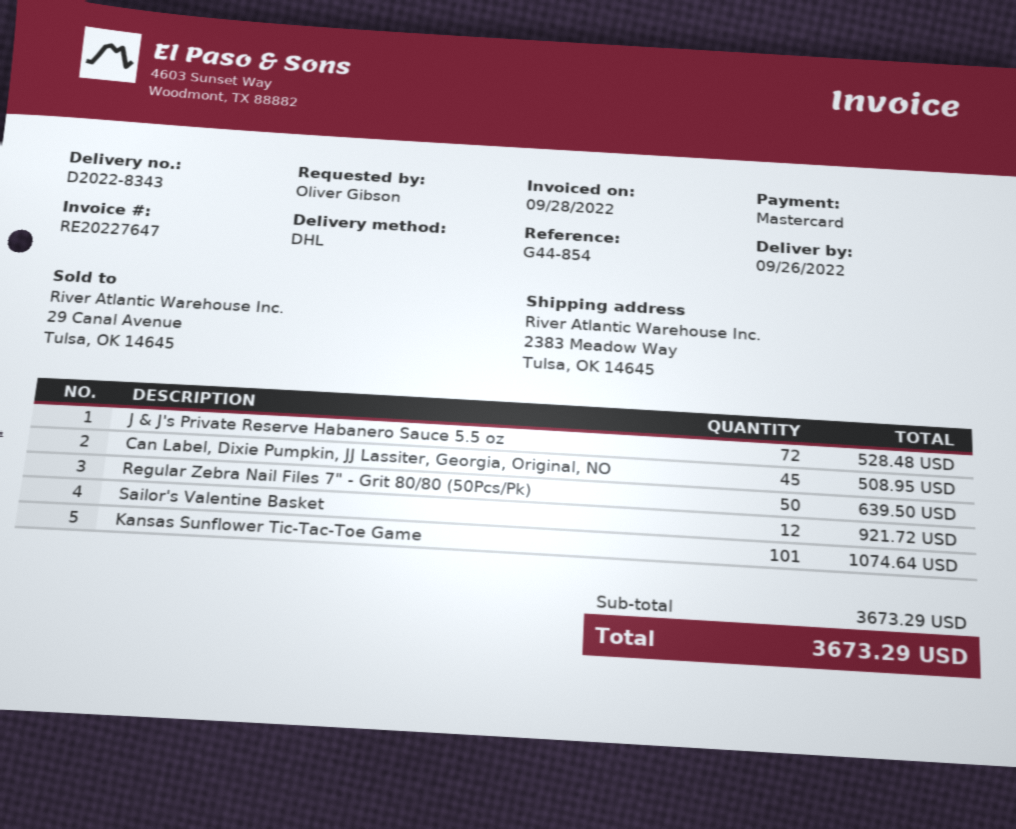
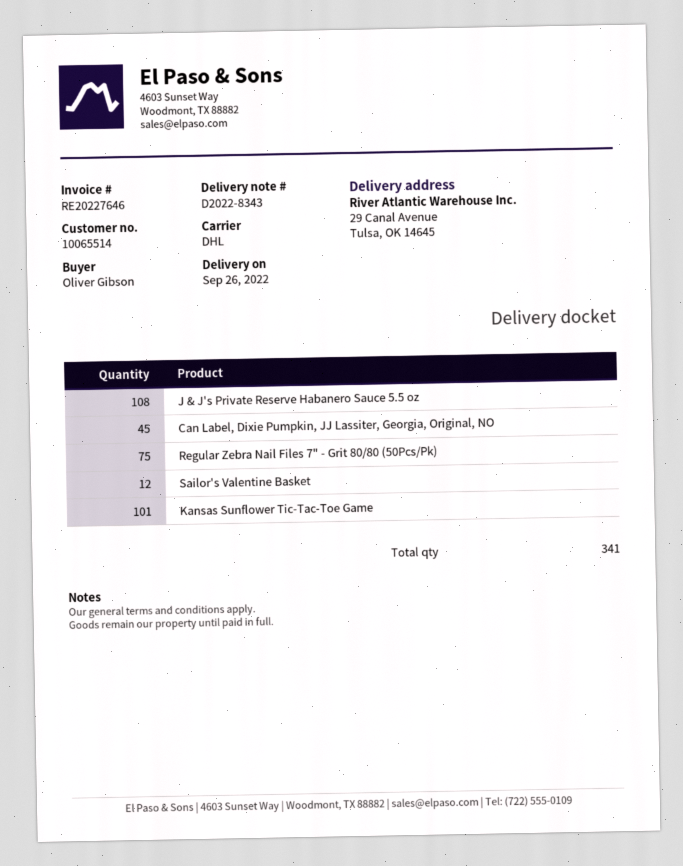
invoice number: RE20227647 -> RE20227646
ship to: 2383 Meadow Way, Tulsa, OK 14645 -> 29 Canal Avenue, Tulsa, OK 14645
J & J's Private Reserve Habanero Sauce 5.5 oz: 72 -> 108
Regular Zebra Nail Files 7" - Grit 80/80 (50Pcs/Pk): 50 -> 75

